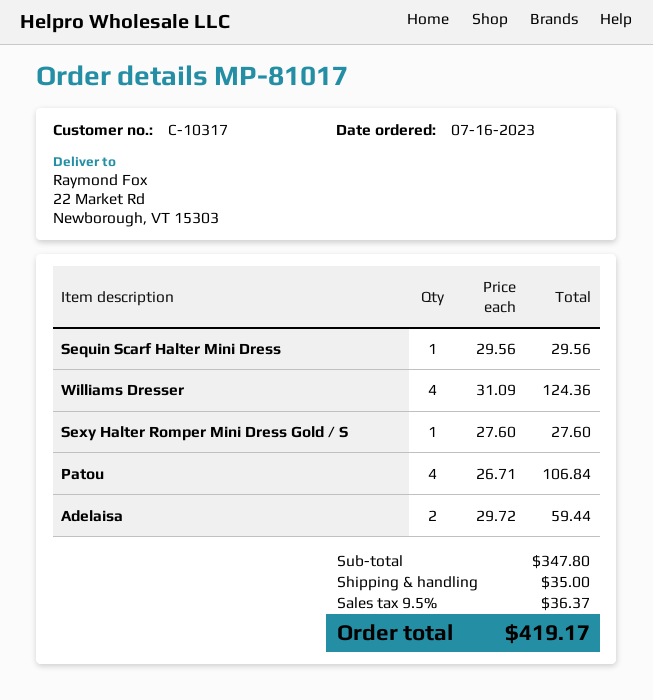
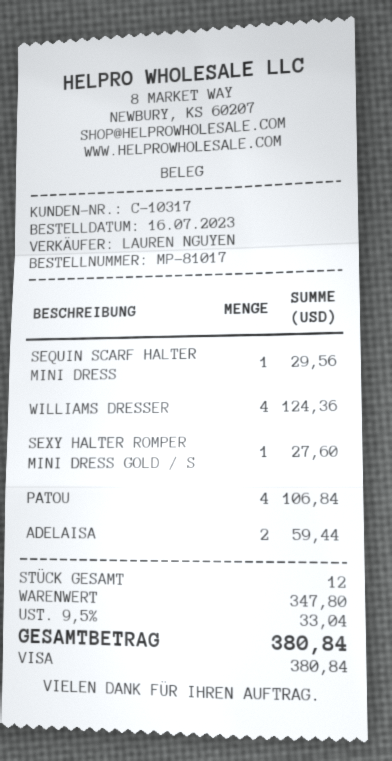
shipping: 35.00 -> none
tax: 9.5% = 36.37 -> 9.5% = 33.04
total: 419.17 -> 380.84

